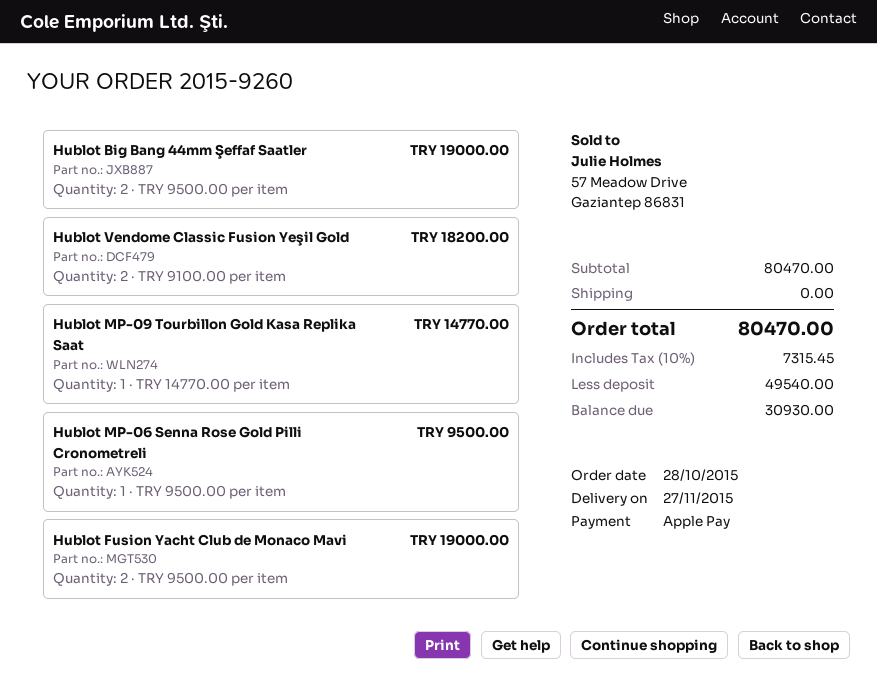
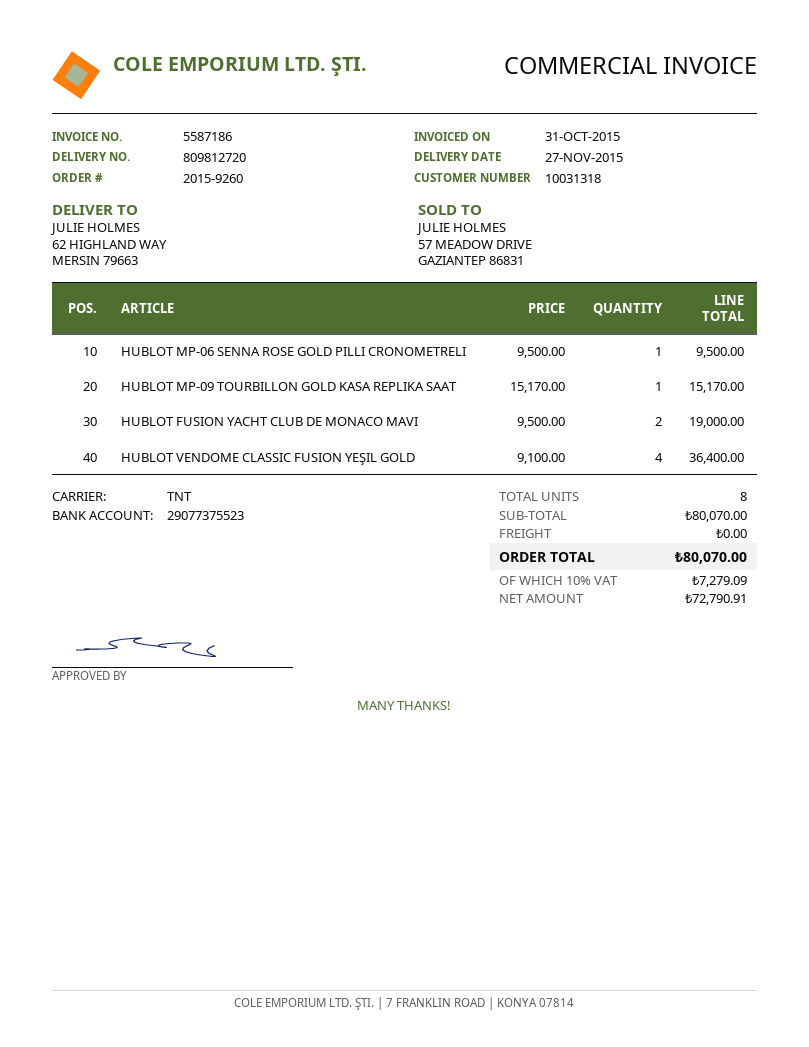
Hublot Big Bang 44mm Şeffaf Saatler: 2 x 9500.00 = 19000.00 -> none
Hublot Vendome Classic Fusion Yeşil Gold: 2 x 9100.00 = 18200.00 -> 4 x 9100.00 = 36400.00
Hublot MP-09 Tourbillon Gold Kasa Replika Saat: 1 x 14770.00 = 14770.00 -> 1 x 15170.00 = 15170.00
subtotal: 80470.00 -> 80070.00
tax: 10% = 7315.45 -> 10% = 7279.09
total: 80470.00 -> 80070.00

